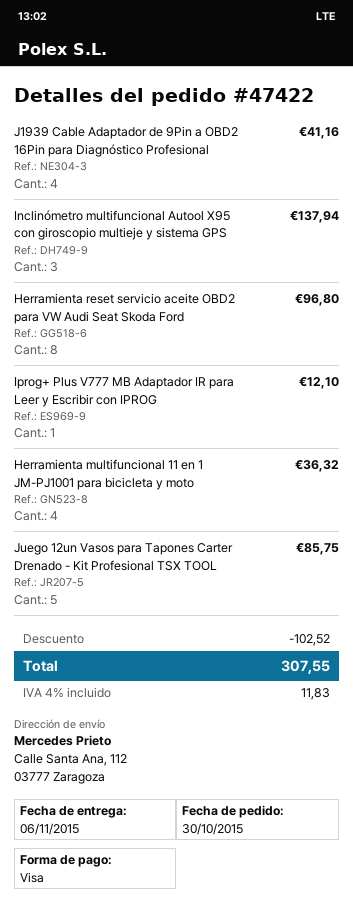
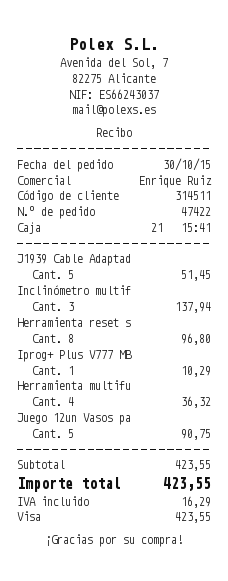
J1939 Cable Adaptador de 9Pin a OBD2 16Pin para Diagnóstico Profesional: 4 for 41.16 -> 5 for 51.45
Iprog+ Plus V777 MB Adaptador IR para Leer y Escribir con IPROG: 1 for 12.10 -> 1 for 10.29
Juego 12un Vasos para Tapones Carter Drenado - Kit Profesional TSX TOOL: 5 for 85.75 -> 5 for 90.75
discount: 102.52 -> none
tax: 11.83 -> 16.29
total: 307.55 -> 423.55

